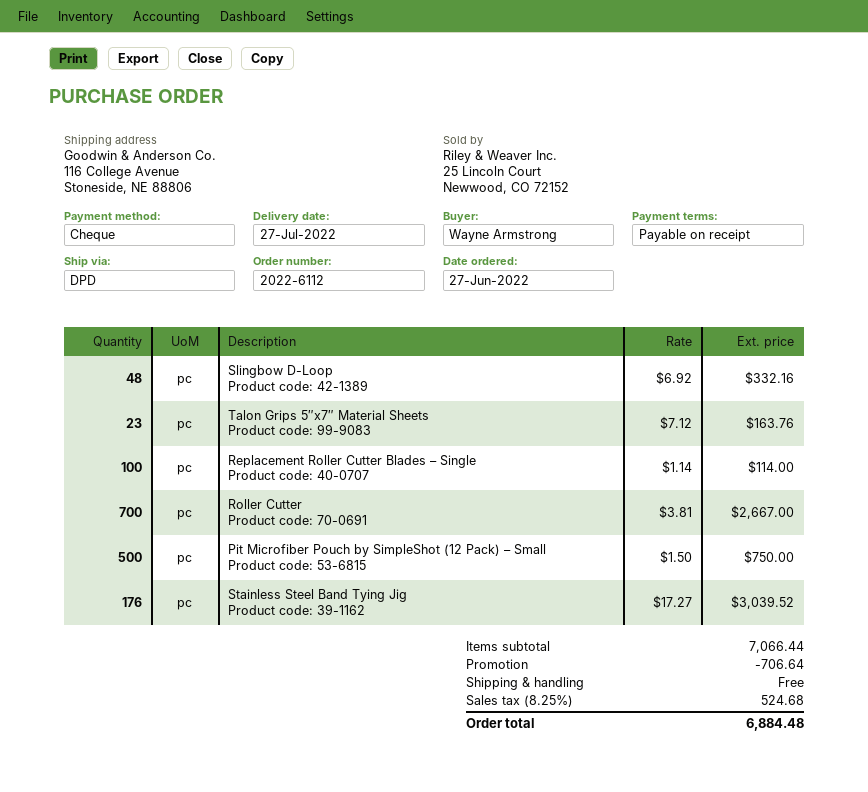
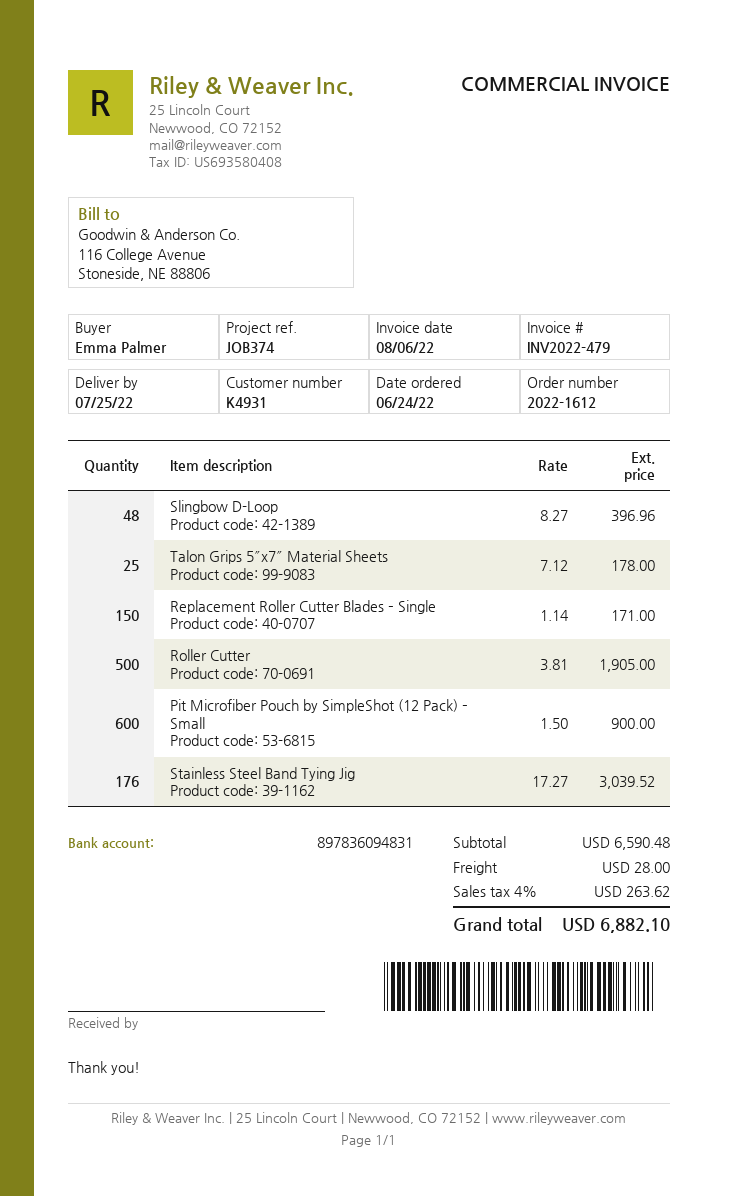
order number: 2022-6112 -> 2022-1612
order date: 2022-06-27 -> 2022-06-24
delivery date: 2022-07-27 -> 2022-07-25
ordered by: Wayne Armstrong -> Emma Palmer
Slingbow D-Loop: 48 x 6.92 = 332.16 -> 48 x 8.27 = 396.96
Talon Grips 5″x7″ Material Sheets: 23 x 7.12 = 163.76 -> 25 x 7.12 = 178.00
Replacement Roller Cutter Blades – Single: 100 x 1.14 = 114.00 -> 150 x 1.14 = 171.00
Roller Cutter: 700 x 3.81 = 2667.00 -> 500 x 3.81 = 1905.00
Pit Microfiber Pouch by SimpleShot (12 Pack) – Small: 500 x 1.50 = 750.00 -> 600 x 1.50 = 900.00
subtotal: 7066.44 -> 6590.48
discount: 706.64 -> none
shipping: 0.00 -> 28.00
tax: 8.25% = 524.68 -> 4% = 263.62
total: 6884.48 -> 6882.10

